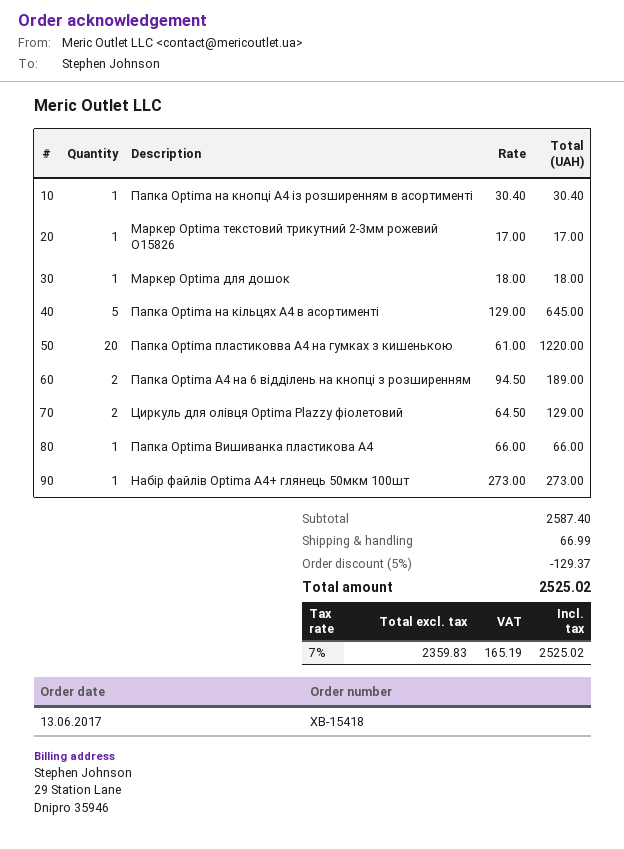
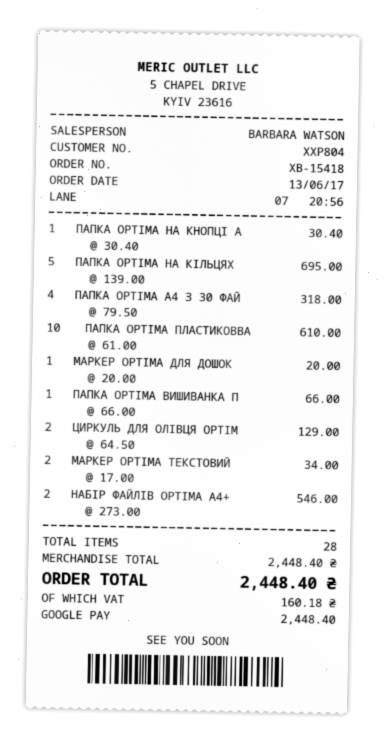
Маркер Optima текстовий трикутний 2-3мм рожевий O15826: 1 x 17.00 = 17.00 -> 2 x 17.00 = 34.00
Маркер Optima для дошок: 1 x 18.00 = 18.00 -> 1 x 20.00 = 20.00
Папка Optima на кільцях А4 в асортименті: 5 x 129.00 = 645.00 -> 5 x 139.00 = 695.00
Папка Optima пластиковва А4 на гумках з кишенькою: 20 x 61.00 = 1220.00 -> 10 x 61.00 = 610.00
Папка Optima A4 на 6 відділень на кнопці з розширенням: 2 x 94.50 = 189.00 -> none
Набір файлів Optima А4+ глянець 50мкм 100шт: 1 x 273.00 = 273.00 -> 2 x 273.00 = 546.00
ПАПКА OPTIMA А4 З 30 ФАЙ: none -> 4 x 79.50 = 318.00
subtotal: 2587.40 -> 2448.40
discount: 5% = 129.37 -> none
shipping: 66.99 -> none
tax: 165.19 -> 160.18
total: 2525.02 -> 2448.40

